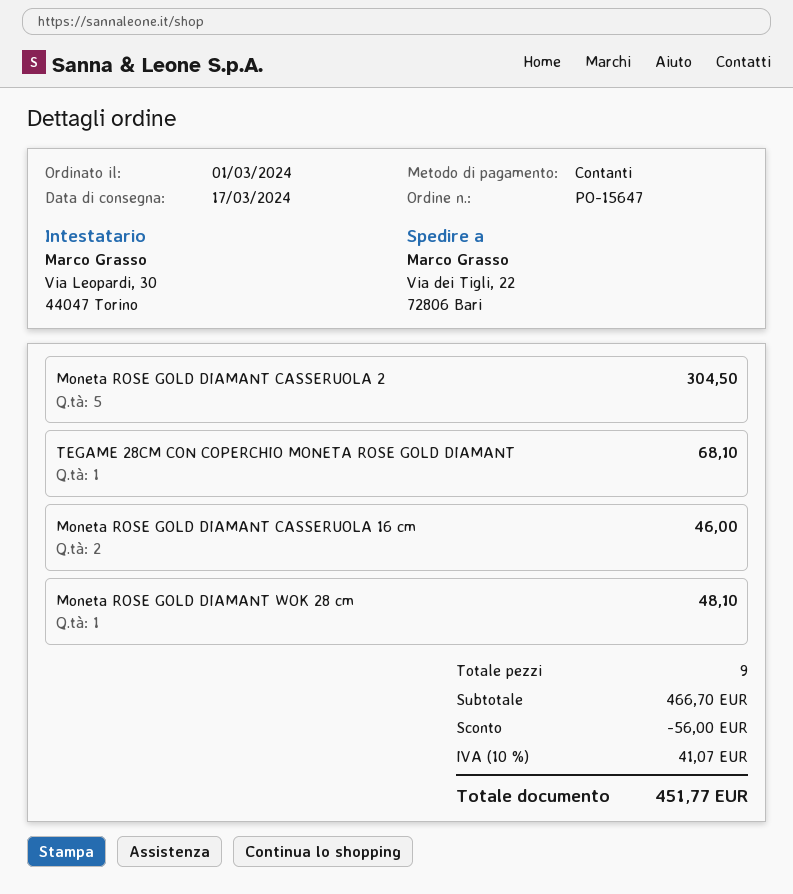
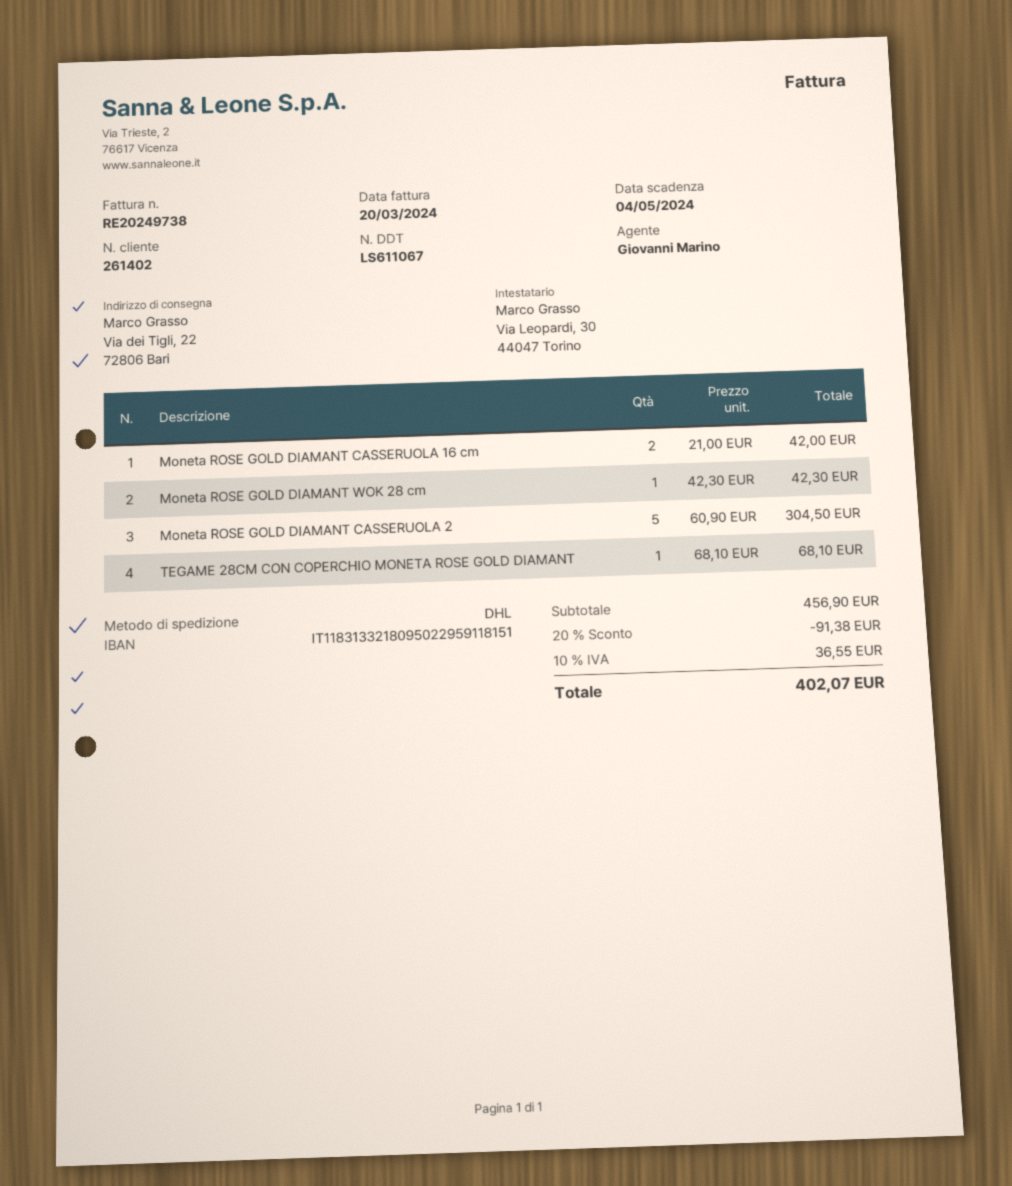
Moneta ROSE GOLD DIAMANT CASSERUOLA 16 cm: 2 for 46.00 -> 2 for 42.00
Moneta ROSE GOLD DIAMANT WOK 28 cm: 1 for 48.10 -> 1 for 42.30
subtotal: 466.70 -> 456.90
discount: 56.00 -> 91.38
tax: 10% = 41.07 -> 10% = 36.55
total: 451.77 -> 402.07

